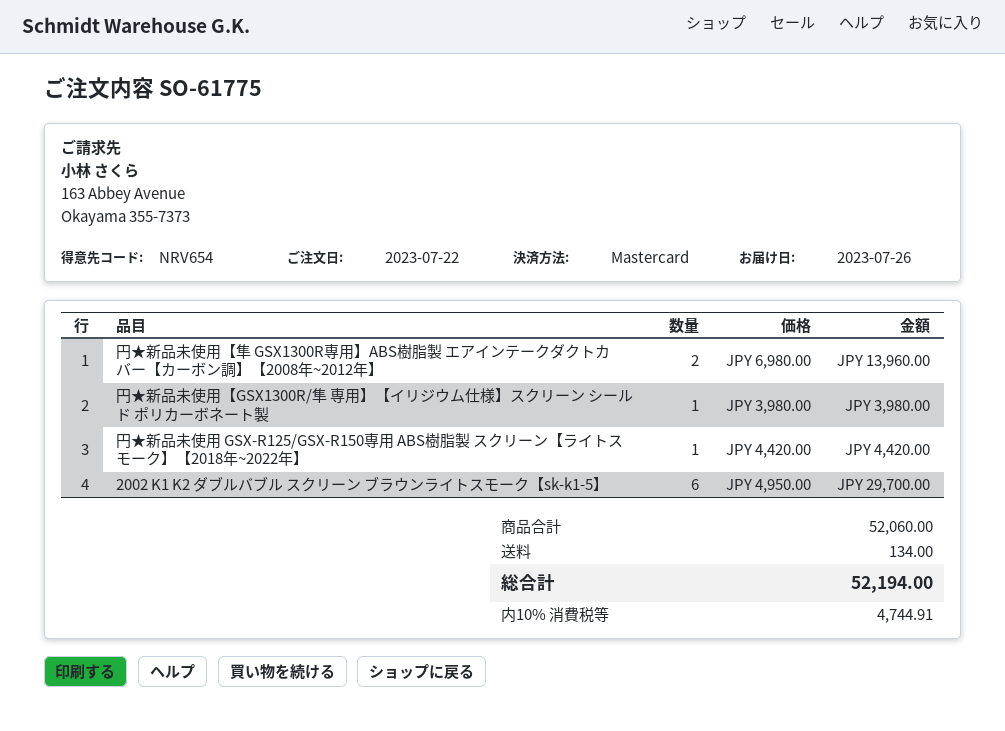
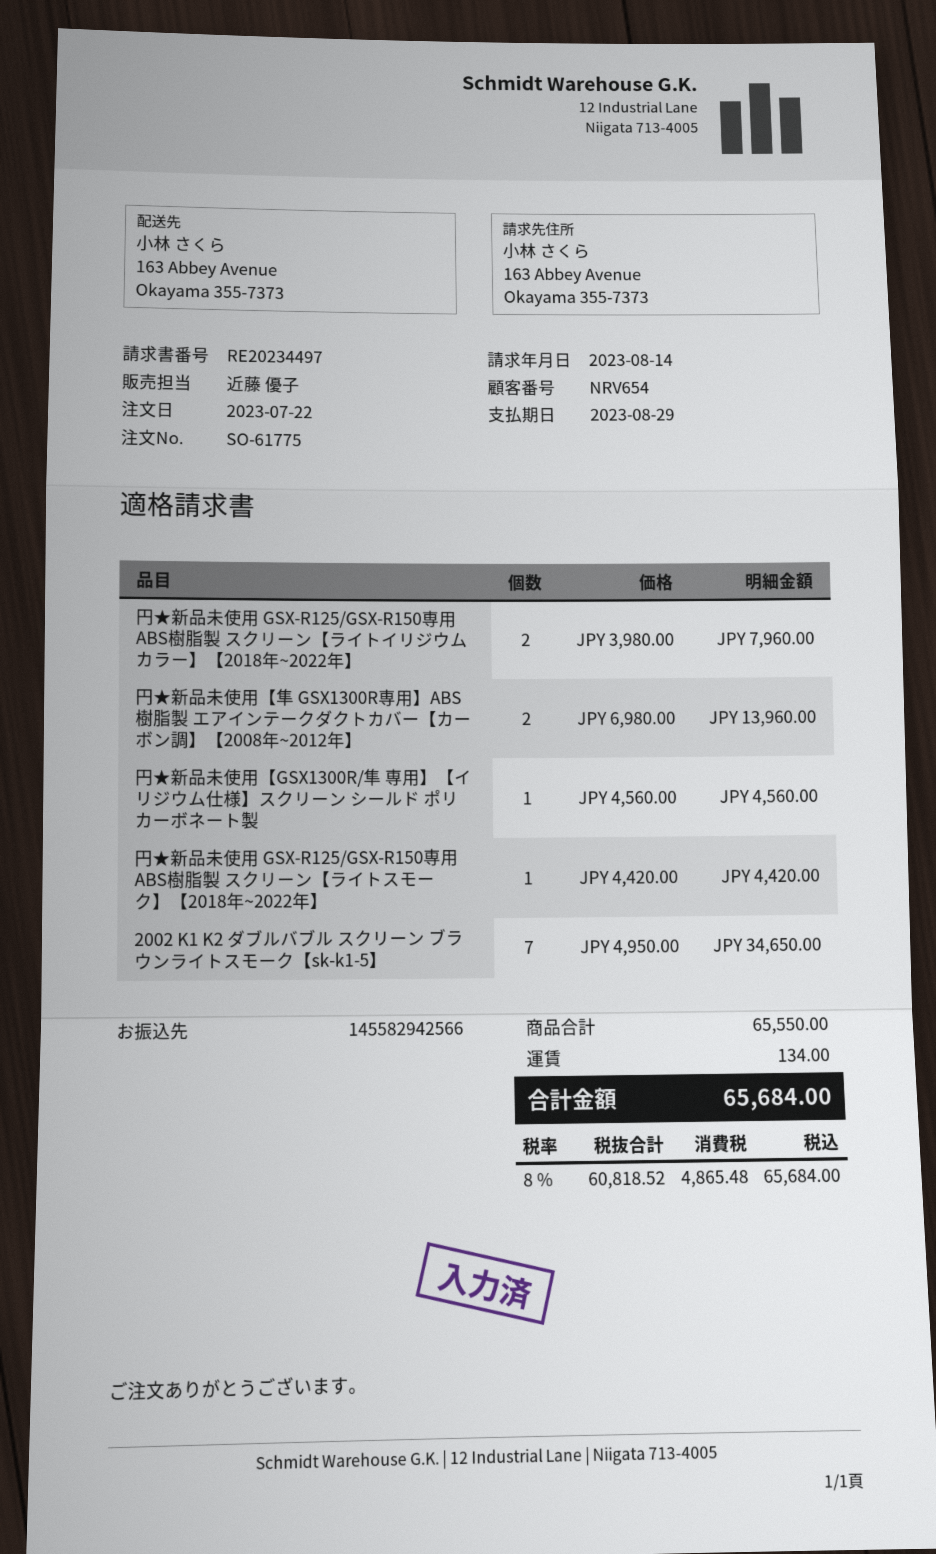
円★新品未使用【GSX1300R/隼 専用】【イリジウム仕様】スクリーン シールド ポリカーボネート製: 1 x 3980.00 = 3980.00 -> 1 x 4560.00 = 4560.00
2002 K1 K2 ダブルバブル スクリーン ブラウンライトスモーク【sk-k1-5】: 6 x 4950.00 = 29700.00 -> 7 x 4950.00 = 34650.00
円★新品未使用 GSX-R125/GSX-R150専用 ABS樹脂製 スクリーン【ライトイリジウムカラー】【2018年~2022年】: none -> 2 x 3980.00 = 7960.00
subtotal: 52060.00 -> 65550.00
tax: 10% = 4744.91 -> 8% = 4865.48
total: 52194.00 -> 65684.00

